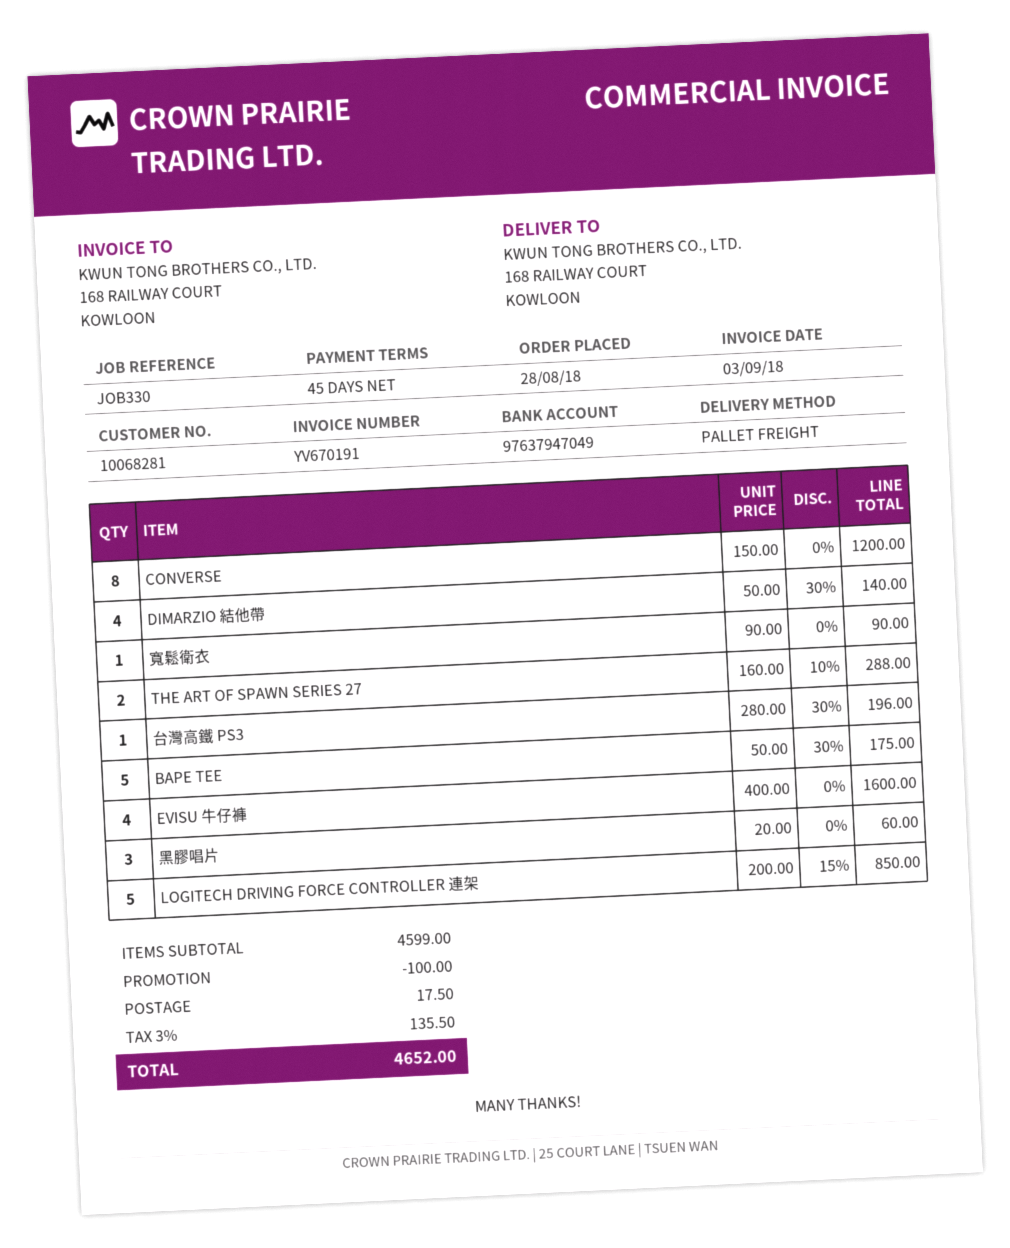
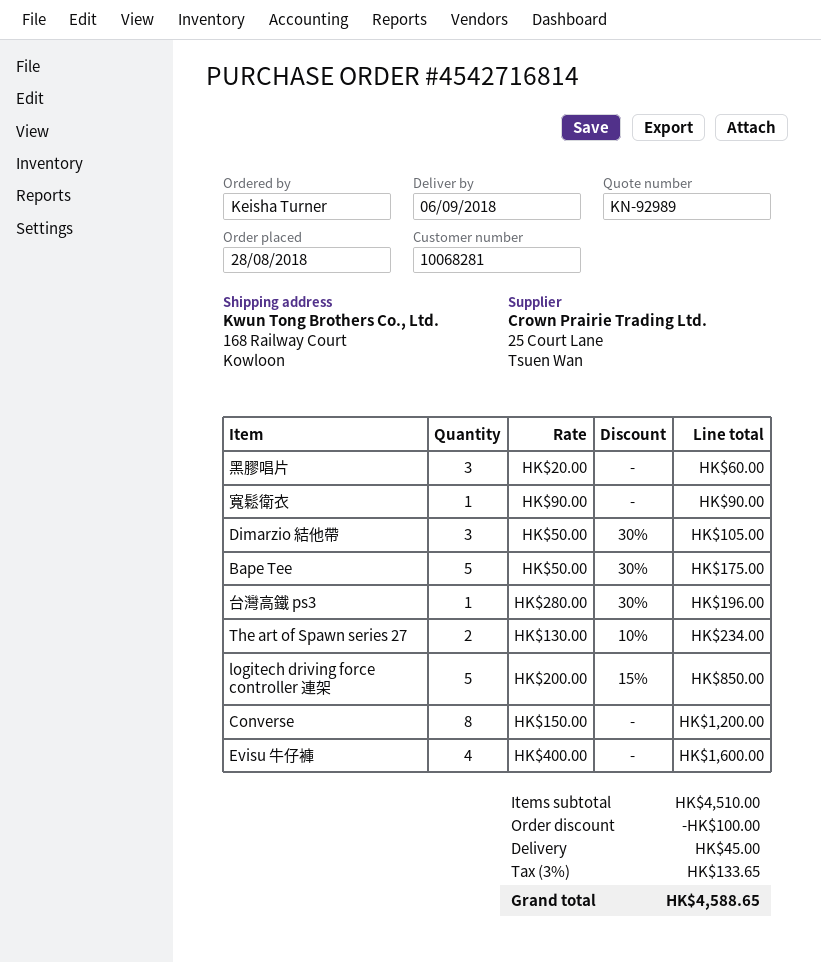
DIMARZIO 結他帶: 4 x 50.00 - 30% = 140.00 -> 3 x 50.00 - 30% = 105.00
THE ART OF SPAWN SERIES 27: 2 x 160.00 - 10% = 288.00 -> 2 x 130.00 - 10% = 234.00
subtotal: 4599.00 -> 4510.00
shipping: 17.50 -> 45.00
tax: 3% = 135.50 -> 3% = 133.65
total: 4652.00 -> 4588.65

